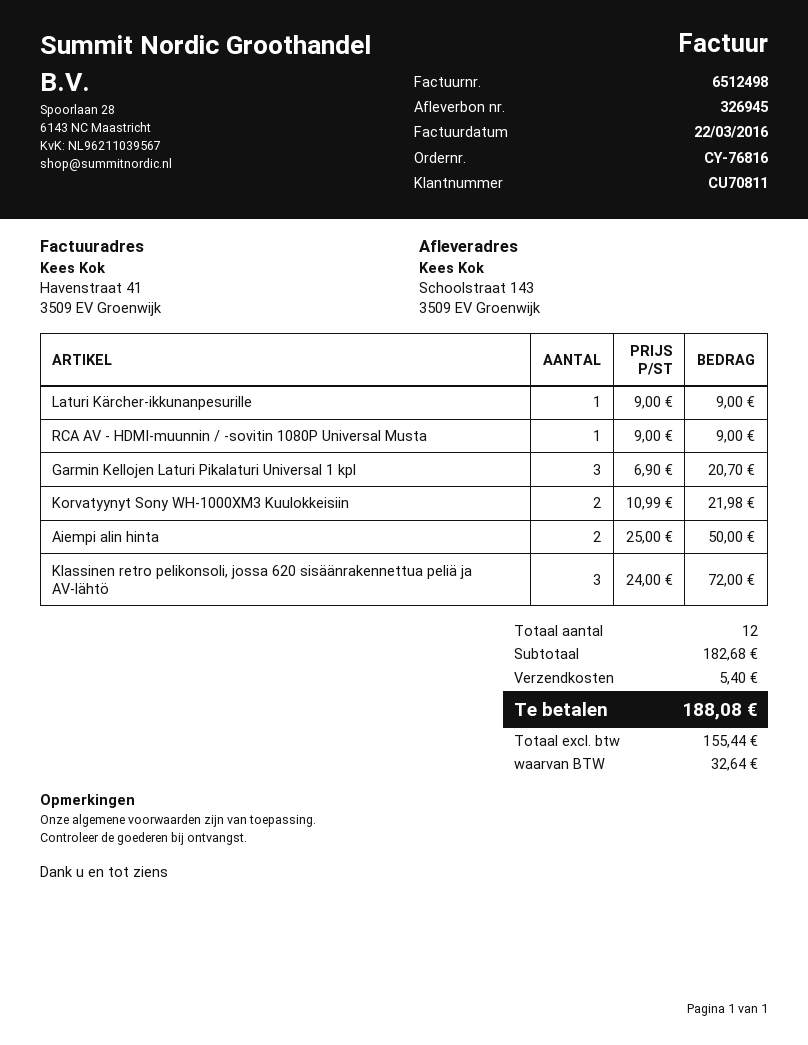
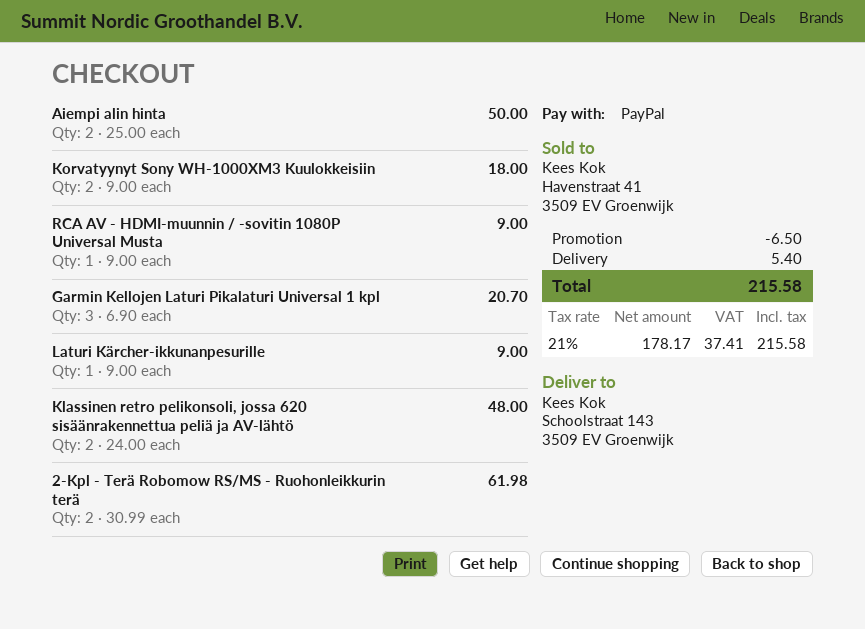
Korvatyynyt Sony WH-1000XM3 Kuulokkeisiin: 2 x 10.99 = 21.98 -> 2 x 9.00 = 18.00
Klassinen retro pelikonsoli, jossa 620 sisäänrakennettua peliä ja AV-lähtö: 3 x 24.00 = 72.00 -> 2 x 24.00 = 48.00
2-Kpl - Terä Robomow RS/MS - Ruohonleikkurin terä: none -> 2 x 30.99 = 61.98
discount: none -> 6.50
net: 155.44 -> 178.17
tax: 32.64 -> 37.41
total: 188.08 -> 215.58

